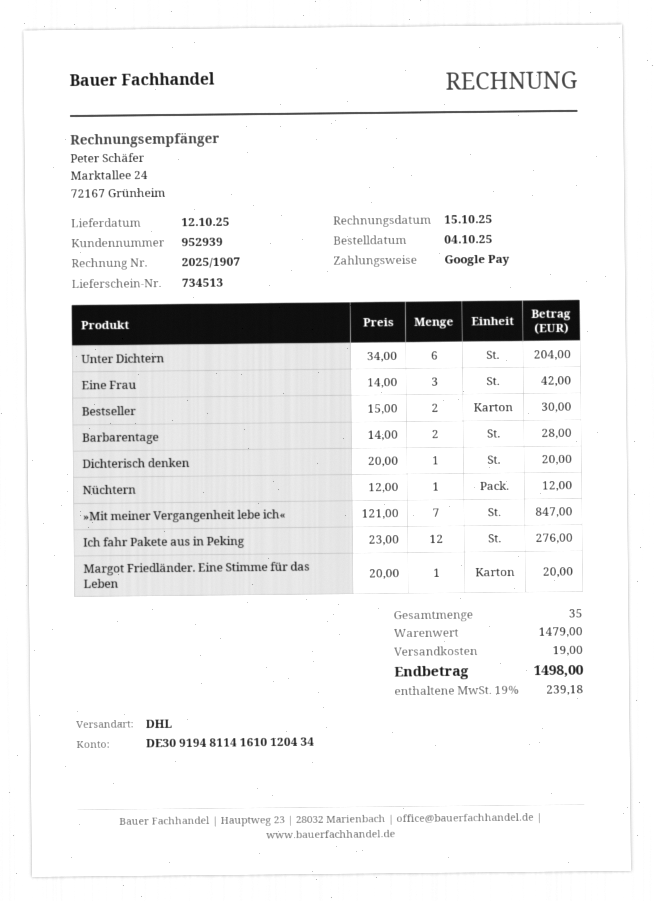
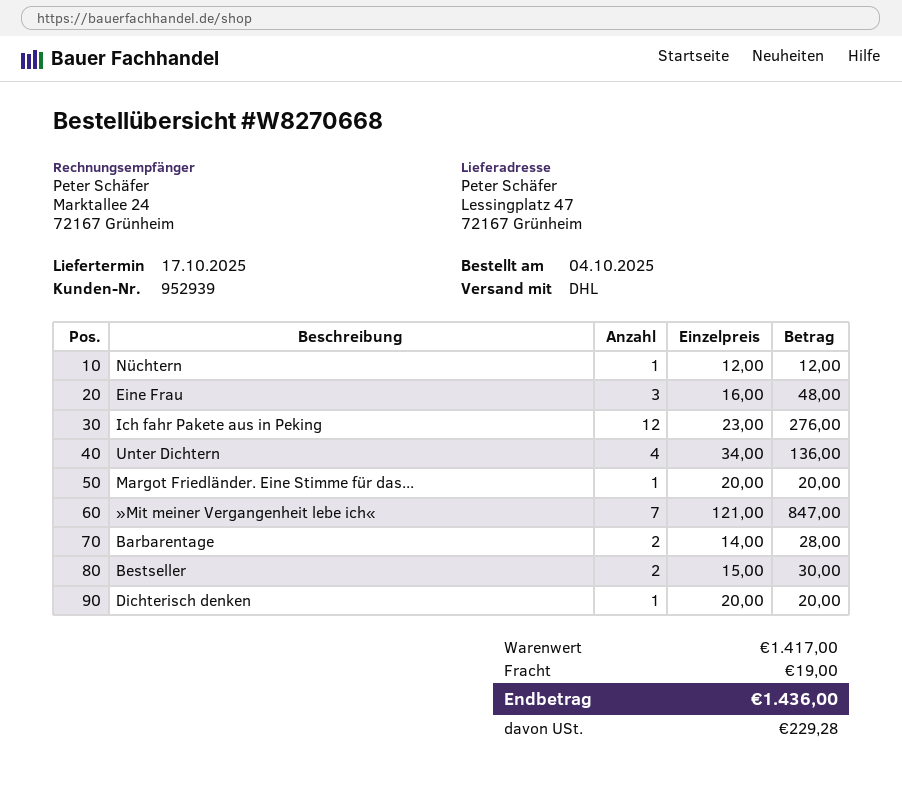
delivery date: 2025-10-12 -> 2025-10-17
Unter Dichtern: 6 x 34.00 = 204.00 -> 4 x 34.00 = 136.00
Eine Frau: 3 x 14.00 = 42.00 -> 3 x 16.00 = 48.00
subtotal: 1479.00 -> 1417.00
tax: 239.18 -> 229.28
total: 1498.00 -> 1436.00

